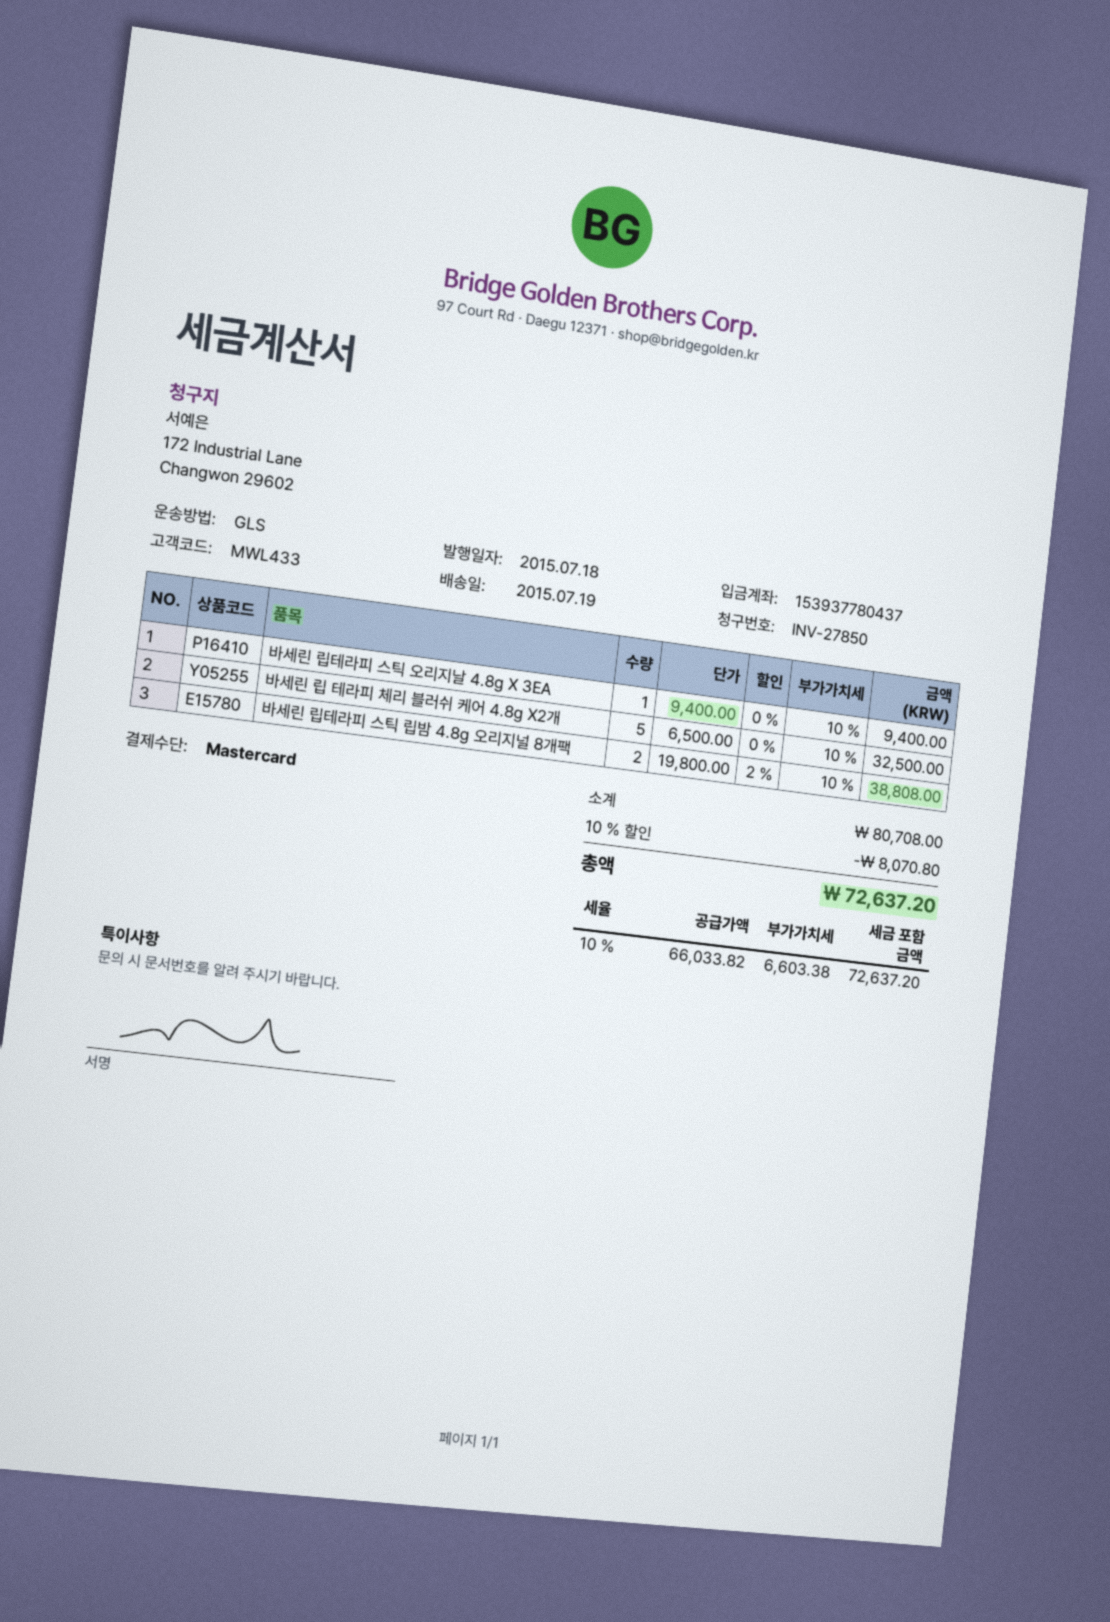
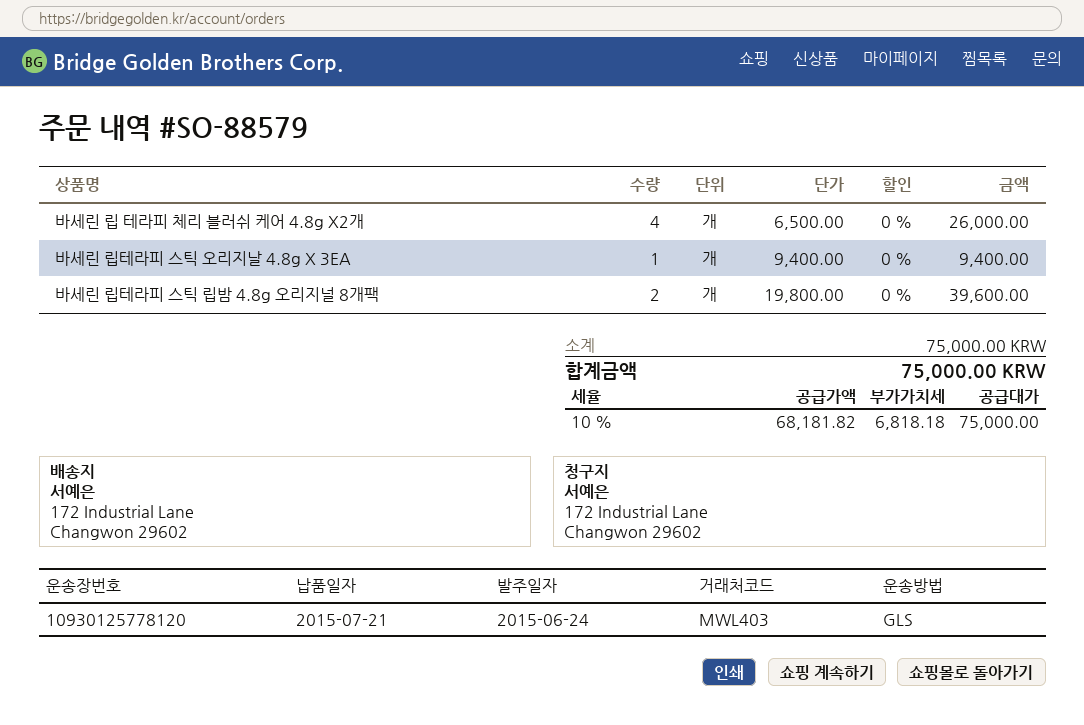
delivery date: 2015-07-19 -> 2015-07-21
customer number: MWL433 -> MWL403
바세린 립 테라피 체리 블러쉬 케어 4.8g X2개: 5 x 6500.00 = 32500.00 -> 4 x 6500.00 = 26000.00
바세린 립테라피 스틱 립밤 4.8g 오리지널 8개팩: 2 x 19800.00 - 2% = 38808.00 -> 2 x 19800.00 = 39600.00
subtotal: 80708.00 -> 75000.00
discount: 10% = 8070.80 -> none
net: 66033.82 -> 68181.82
tax: 10% = 6603.38 -> 10% = 6818.18
total: 72637.20 -> 75000.00

